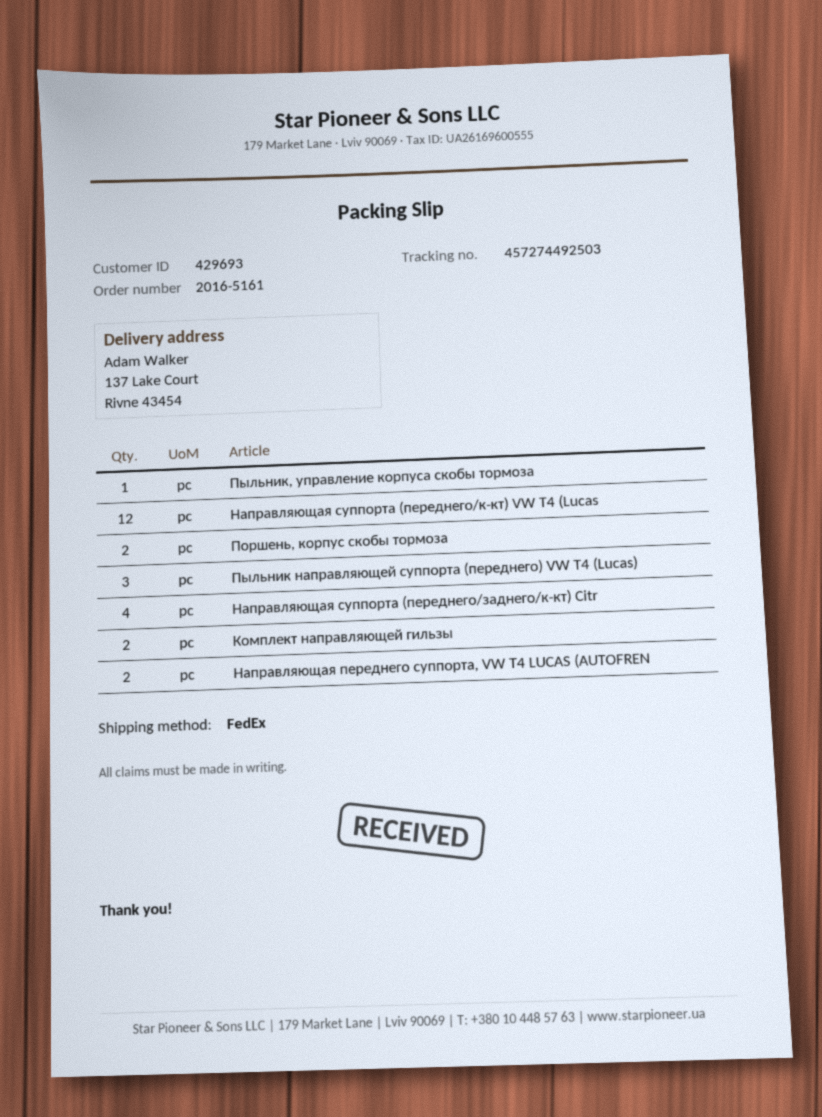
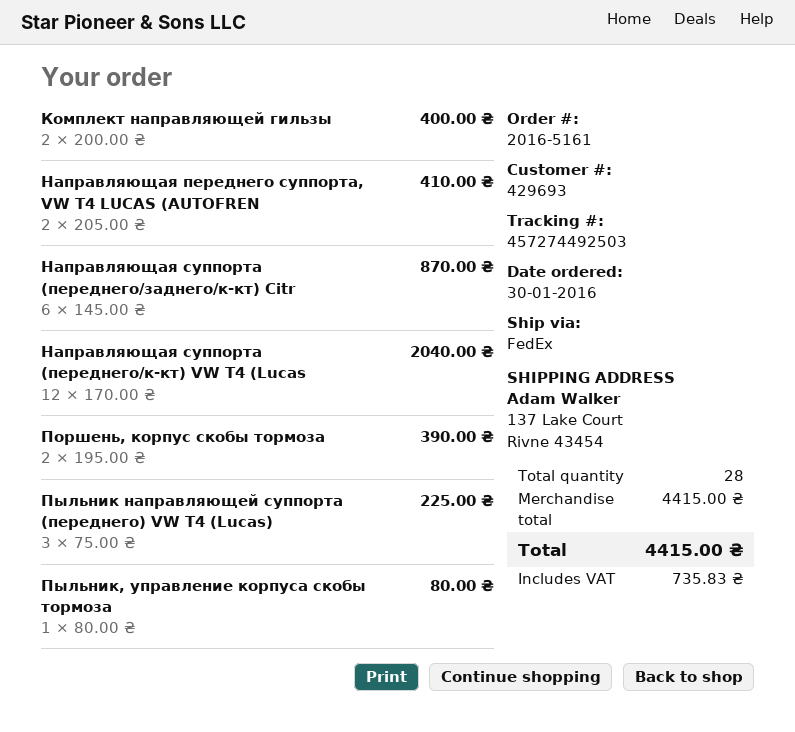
Направляющая суппорта (переднего/заднего/к-кт) Citr: 4 -> 6

